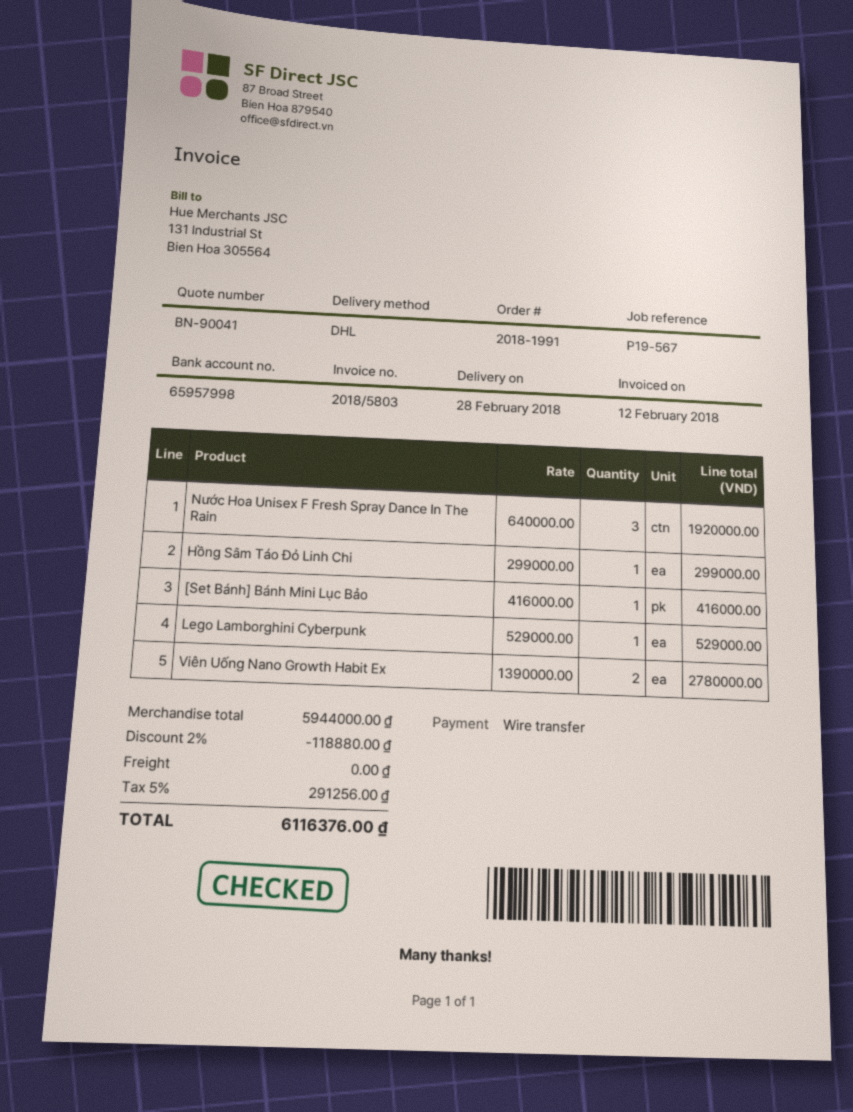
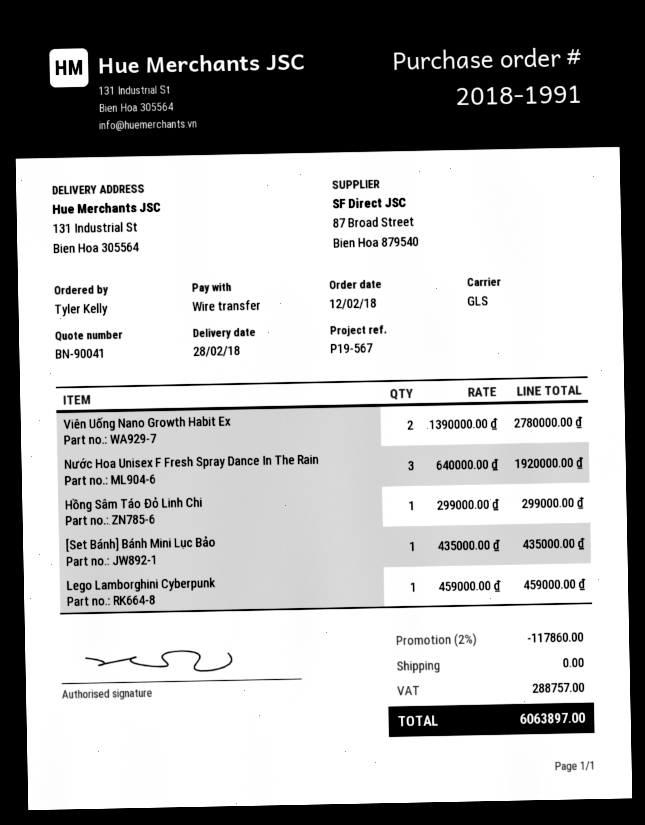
shipping method: DHL -> GLS
[Set Bánh] Bánh Mini Lục Bảo: 1 x 416000.00 = 416000.00 -> 1 x 435000.00 = 435000.00
Lego Lamborghini Cyberpunk: 1 x 529000.00 = 529000.00 -> 1 x 459000.00 = 459000.00
discount: 2% = 118880.00 -> 2% = 117860.00
tax: 291256.00 -> 288757.00
total: 6116376.00 -> 6063897.00

